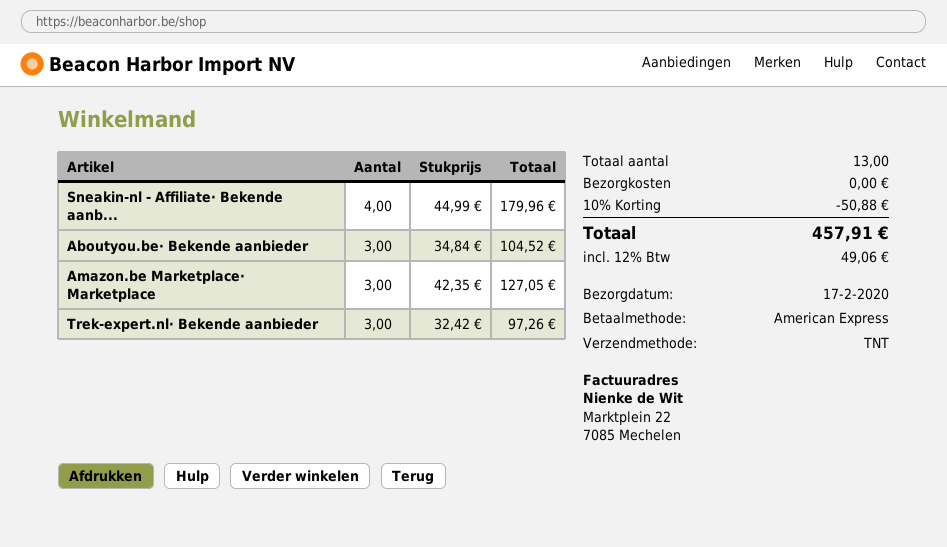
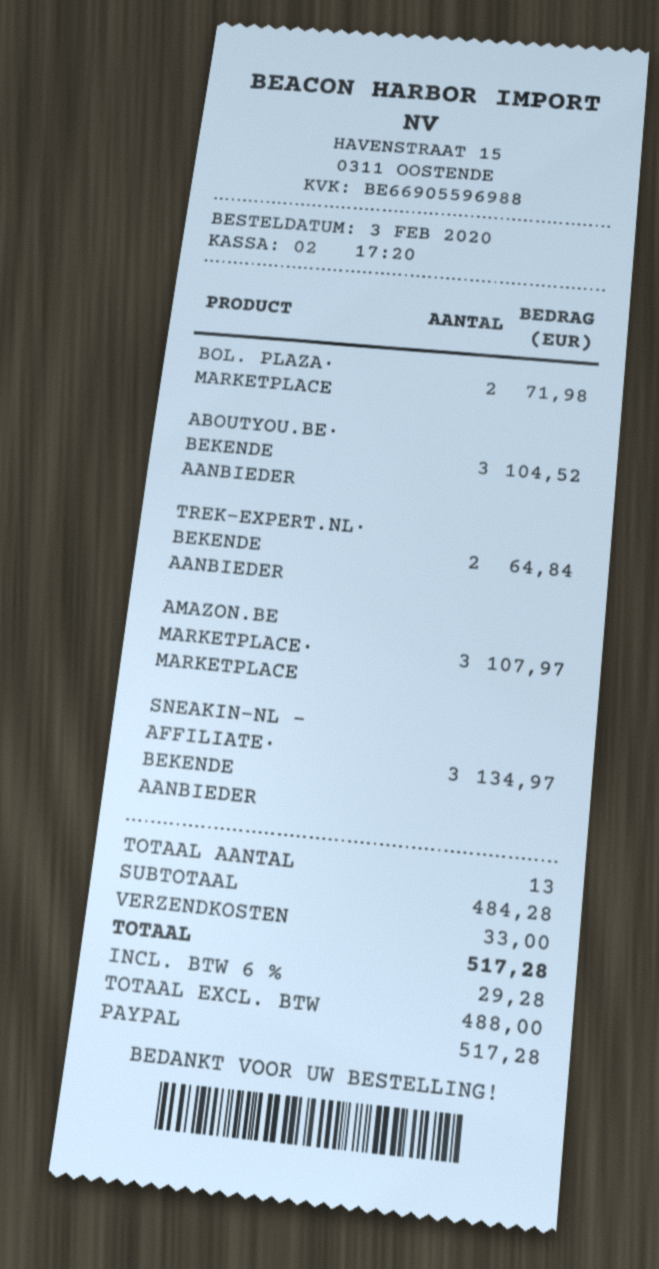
payment method: American Express -> PayPal
Sneakin-nl - Affiliate· Bekende aanb...: 4 for 179.96 -> 3 for 134.97
Amazon.be Marketplace· Marketplace: 3 for 127.05 -> 3 for 107.97
Trek-expert.nl· Bekende aanbieder: 3 for 97.26 -> 2 for 64.84
BOL. PLAZA· MARKETPLACE: none -> 2 for 71.98
discount: 10% = 50.88 -> none
shipping: 0.00 -> 33.00
tax: 12% = 49.06 -> 6% = 29.28
total: 457.91 -> 517.28

